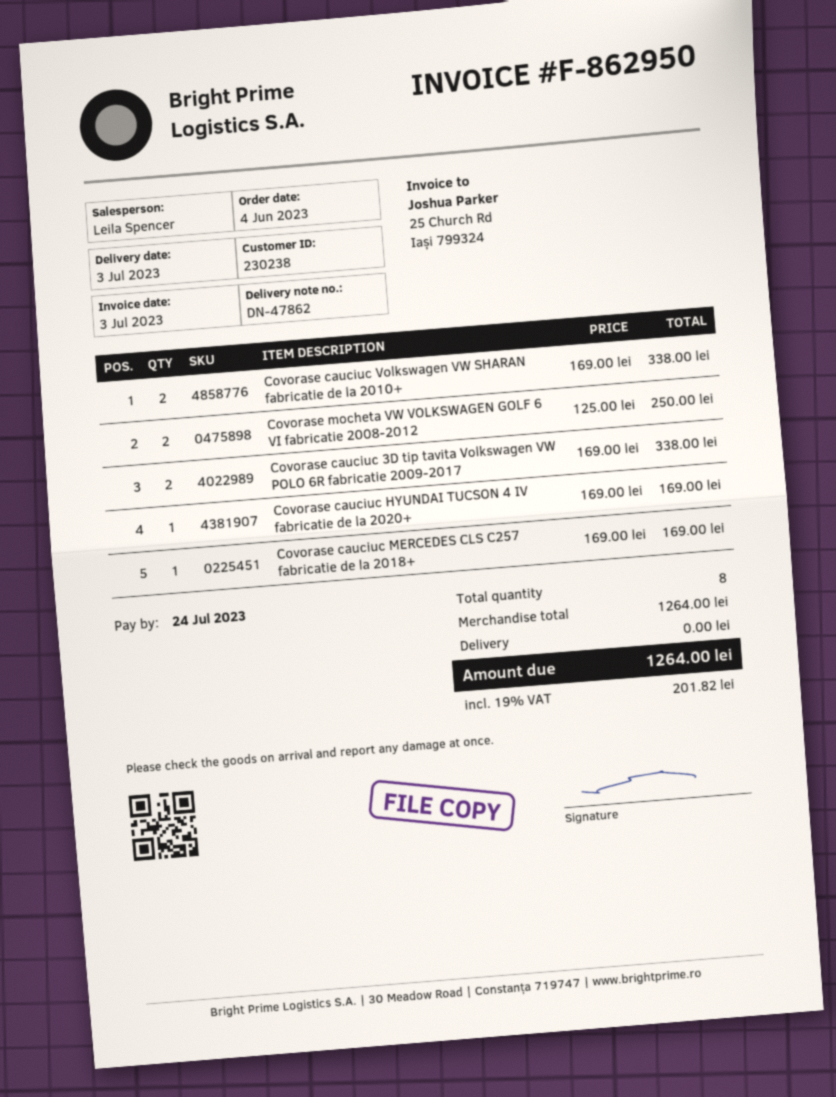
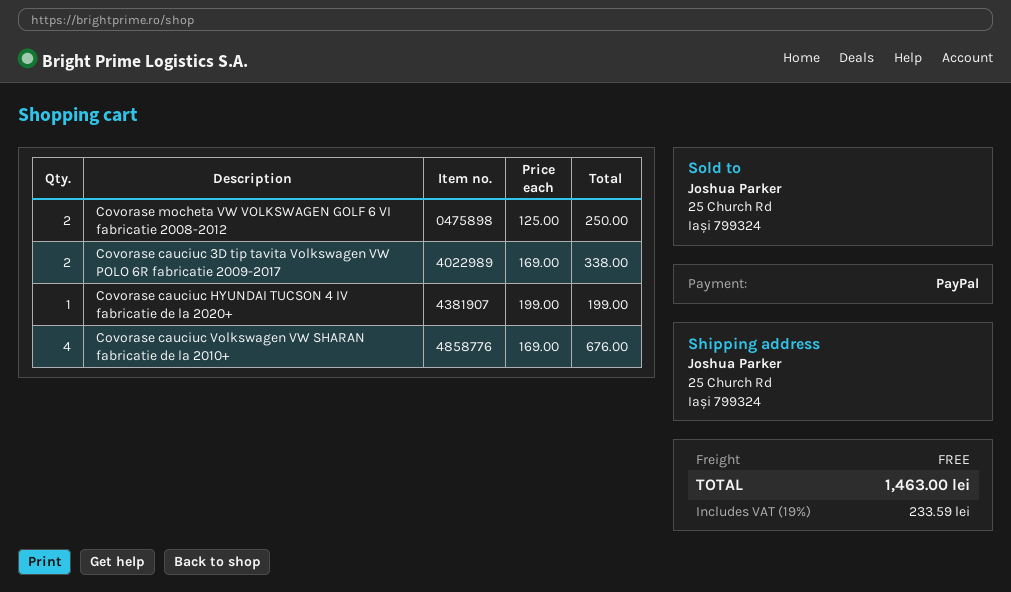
Covorase cauciuc Volkswagen VW SHARAN fabricatie de la 2010+: 2 x 169.00 = 338.00 -> 4 x 169.00 = 676.00
Covorase cauciuc HYUNDAI TUCSON 4 IV fabricatie de la 2020+: 1 x 169.00 = 169.00 -> 1 x 199.00 = 199.00
Covorase cauciuc MERCEDES CLS C257 fabricatie de la 2018+: 1 x 169.00 = 169.00 -> none
tax: 19% = 201.82 -> 19% = 233.59
total: 1264.00 -> 1463.00

